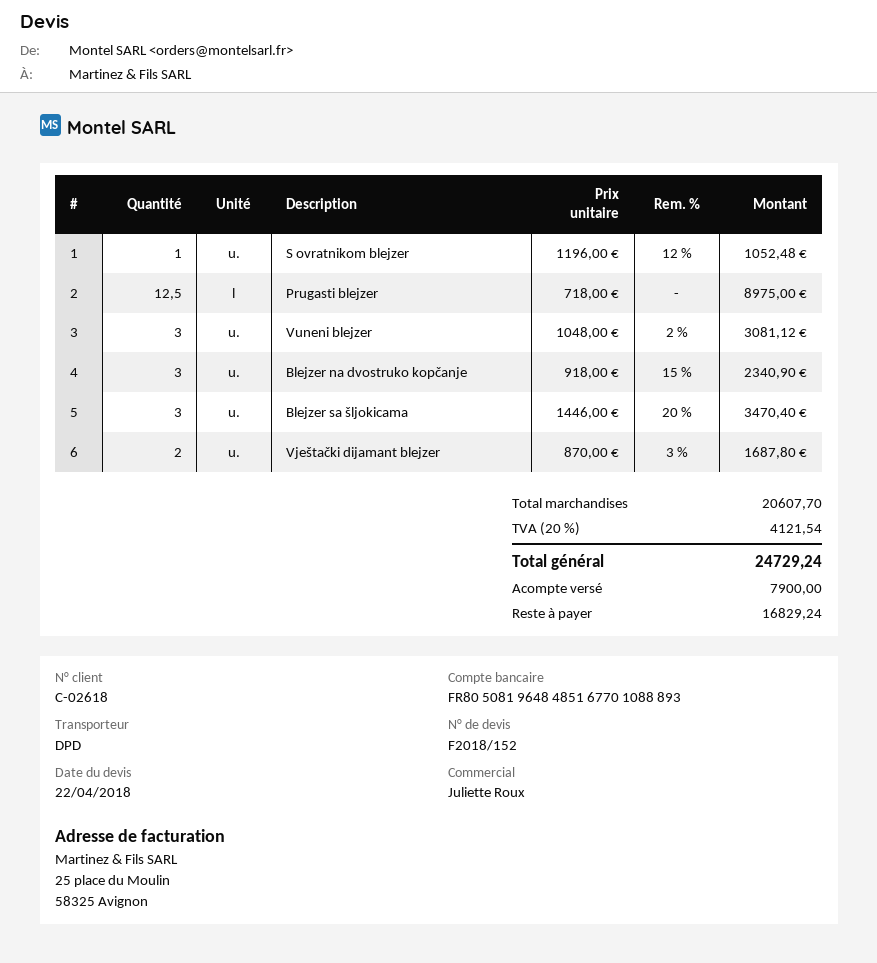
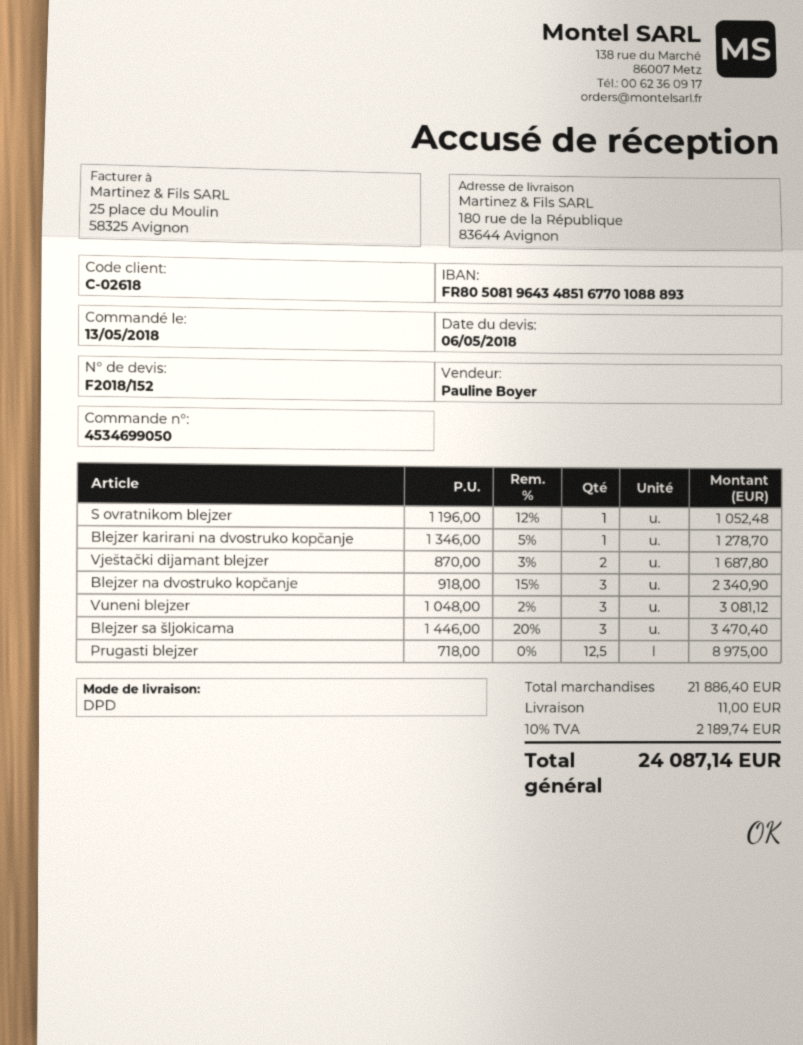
quote date: 2018-04-22 -> 2018-05-06
sales rep: Juliette Roux -> Pauline Boyer
bank account: FR8050819648485167701088893 -> FR8050819643485167701088893
Blejzer karirani na dvostruko kopčanje: none -> 1 x 1346.00 - 5% = 1278.70
subtotal: 20607.70 -> 21886.40
shipping: none -> 11.00
tax: 20% = 4121.54 -> 10% = 2189.74
total: 24729.24 -> 24087.14

